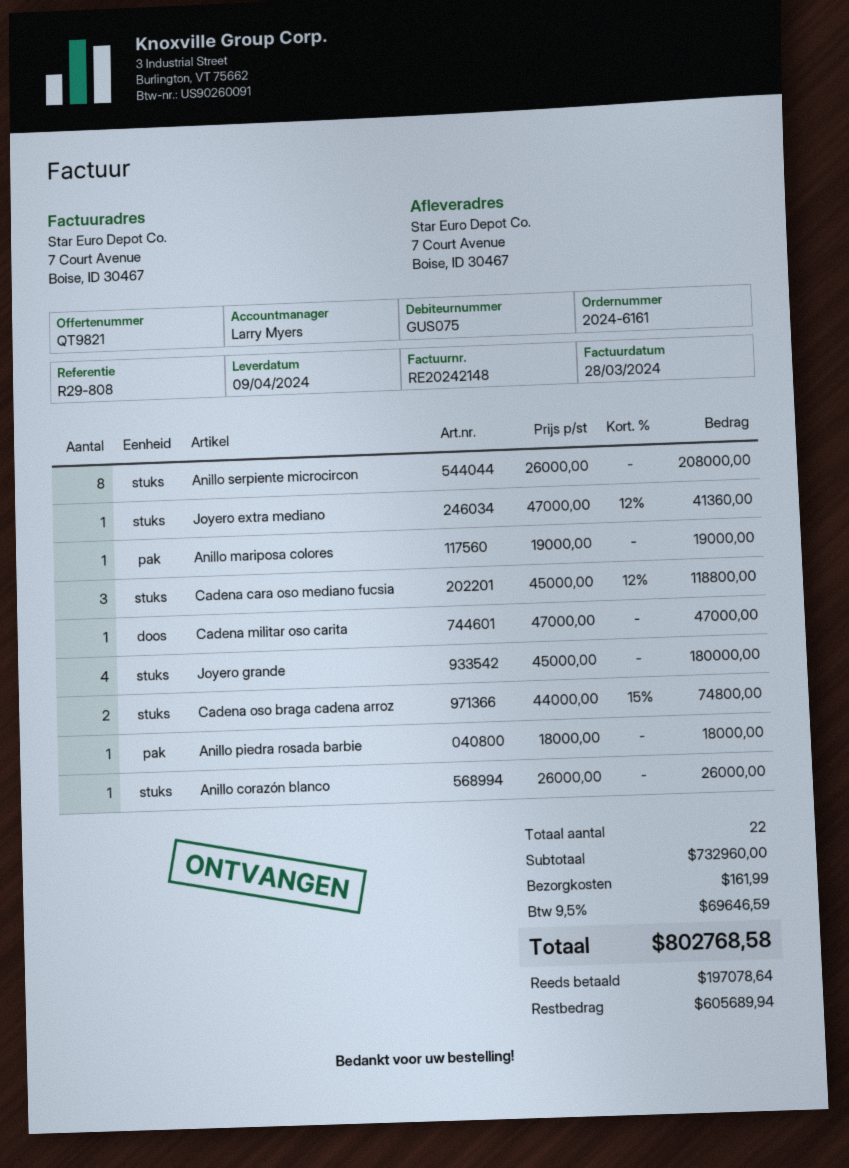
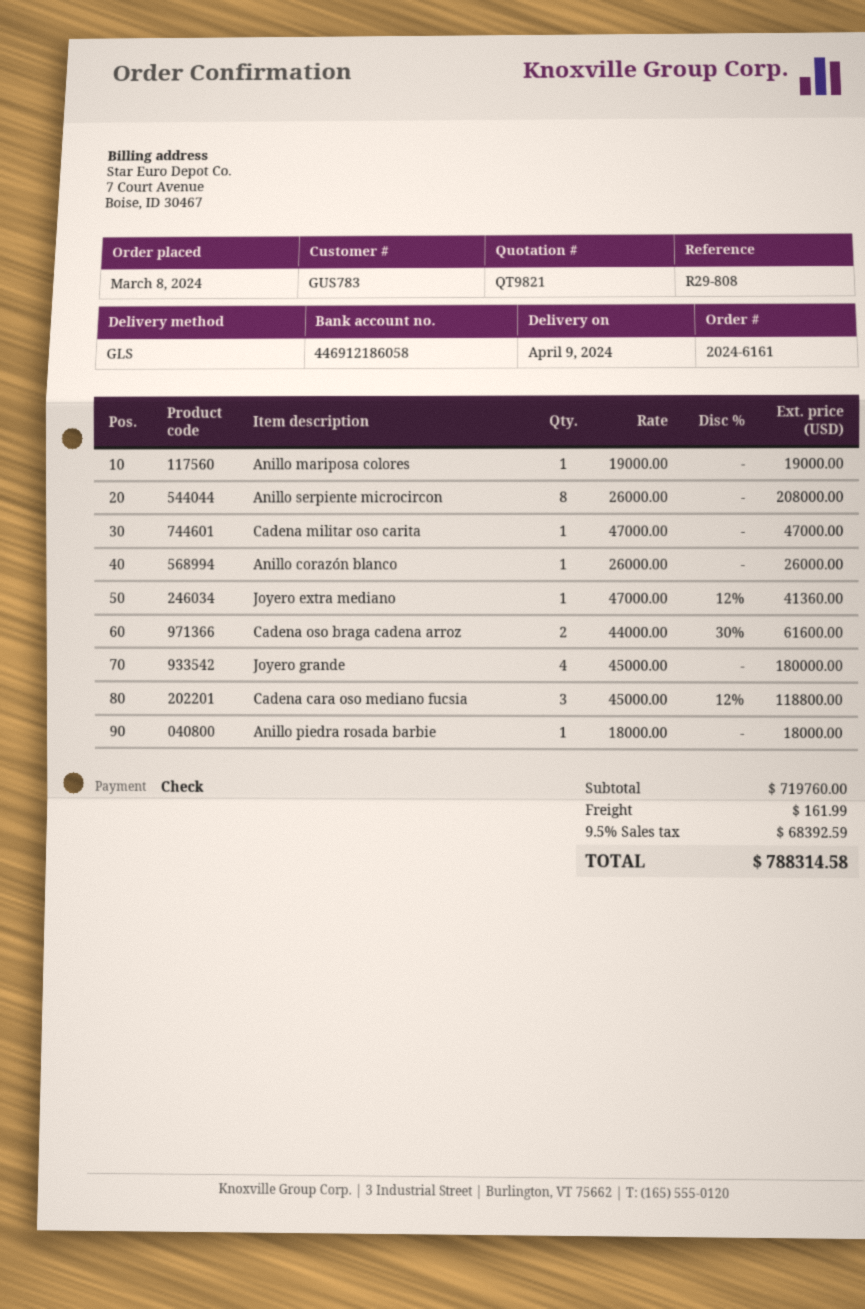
customer number: GUS075 -> GUS783
Cadena oso braga cadena arroz: 2 x 44000.00 - 15% = 74800.00 -> 2 x 44000.00 - 30% = 61600.00
subtotal: 732960.00 -> 719760.00
tax: 9.5% = 69646.59 -> 9.5% = 68392.59
total: 802768.58 -> 788314.58

